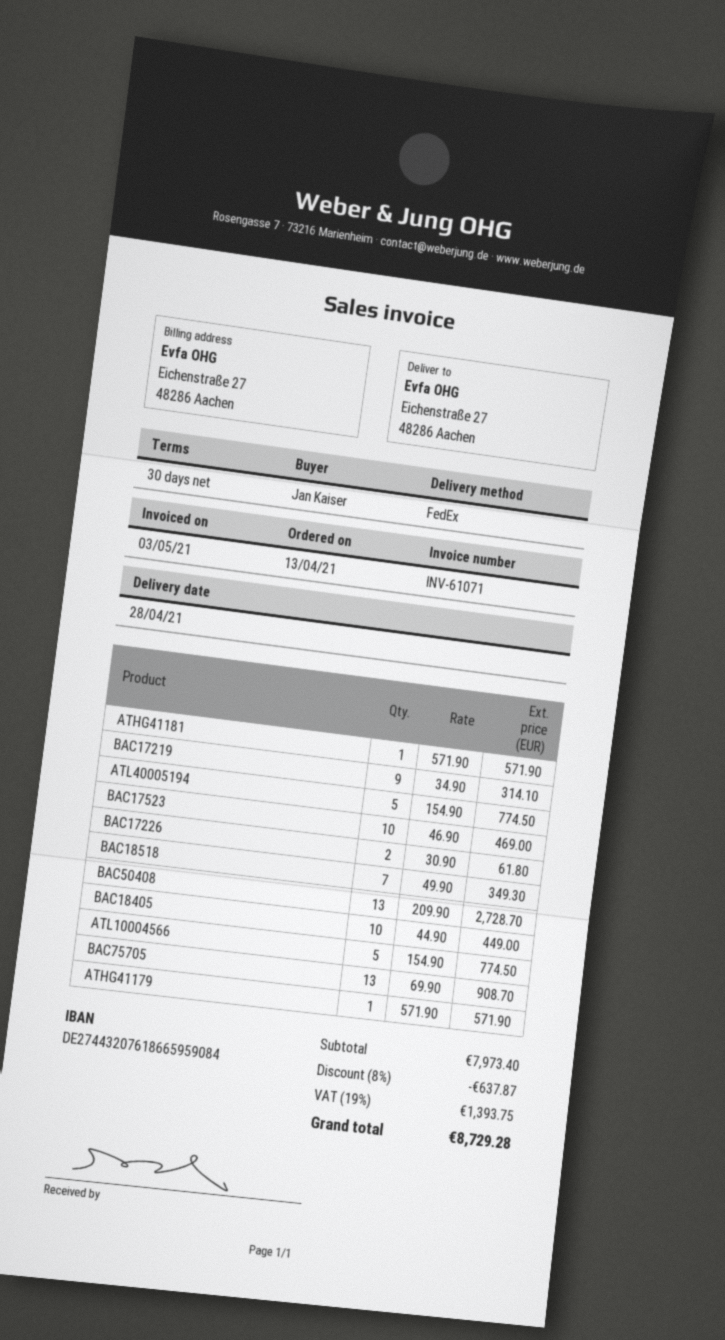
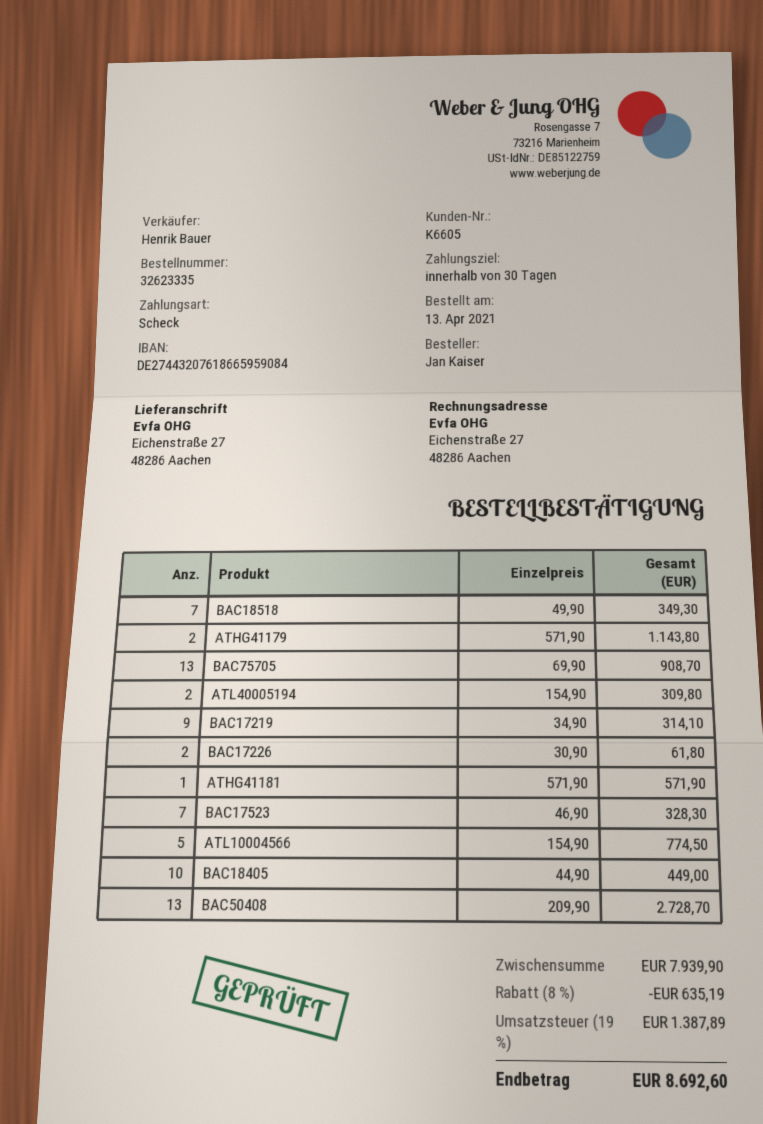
ATL40005194: 5 x 154.90 = 774.50 -> 2 x 154.90 = 309.80
BAC17523: 10 x 46.90 = 469.00 -> 7 x 46.90 = 328.30
ATHG41179: 1 x 571.90 = 571.90 -> 2 x 571.90 = 1143.80
subtotal: 7973.40 -> 7939.90
discount: 8% = 637.87 -> 8% = 635.19
tax: 19% = 1393.75 -> 19% = 1387.89
total: 8729.28 -> 8692.60

